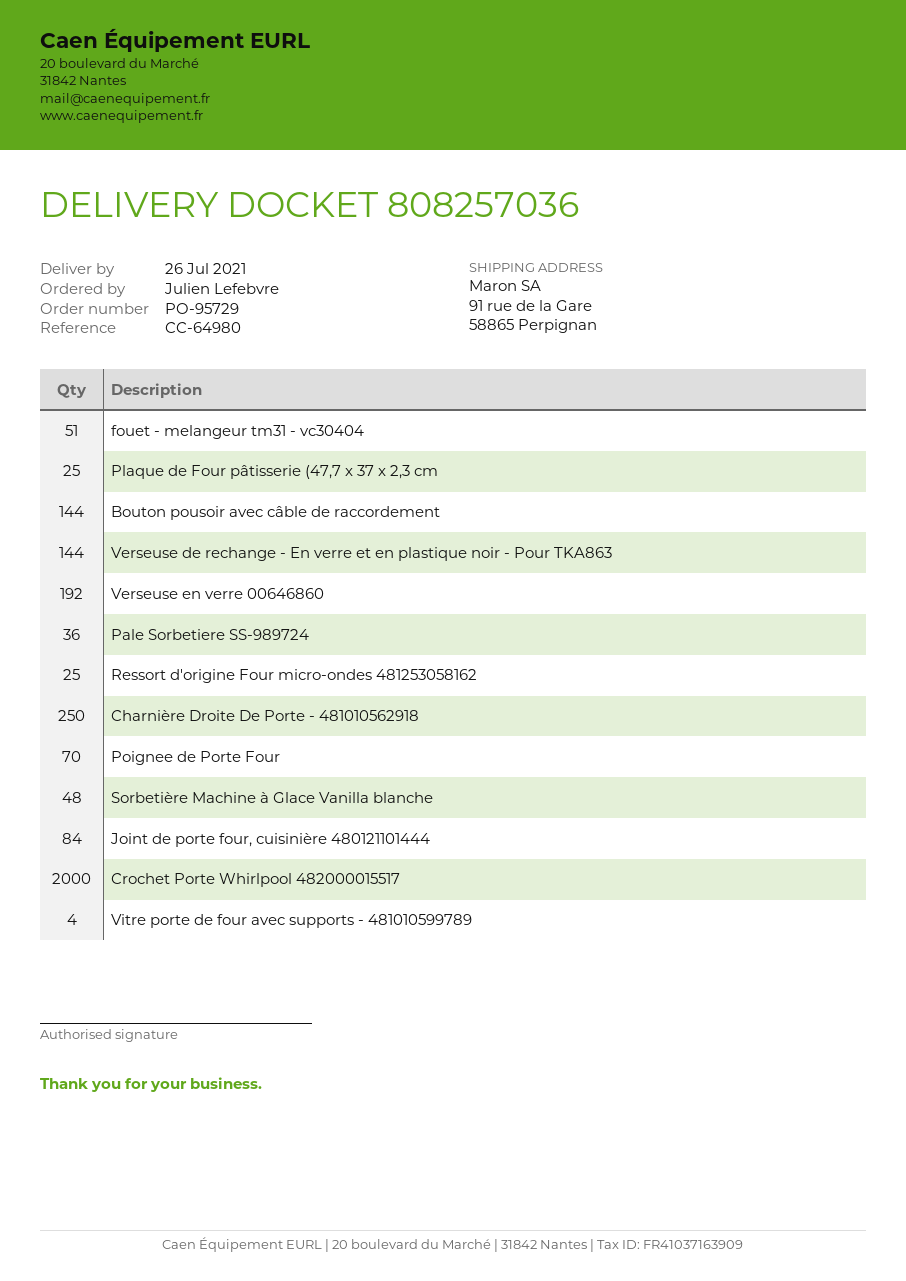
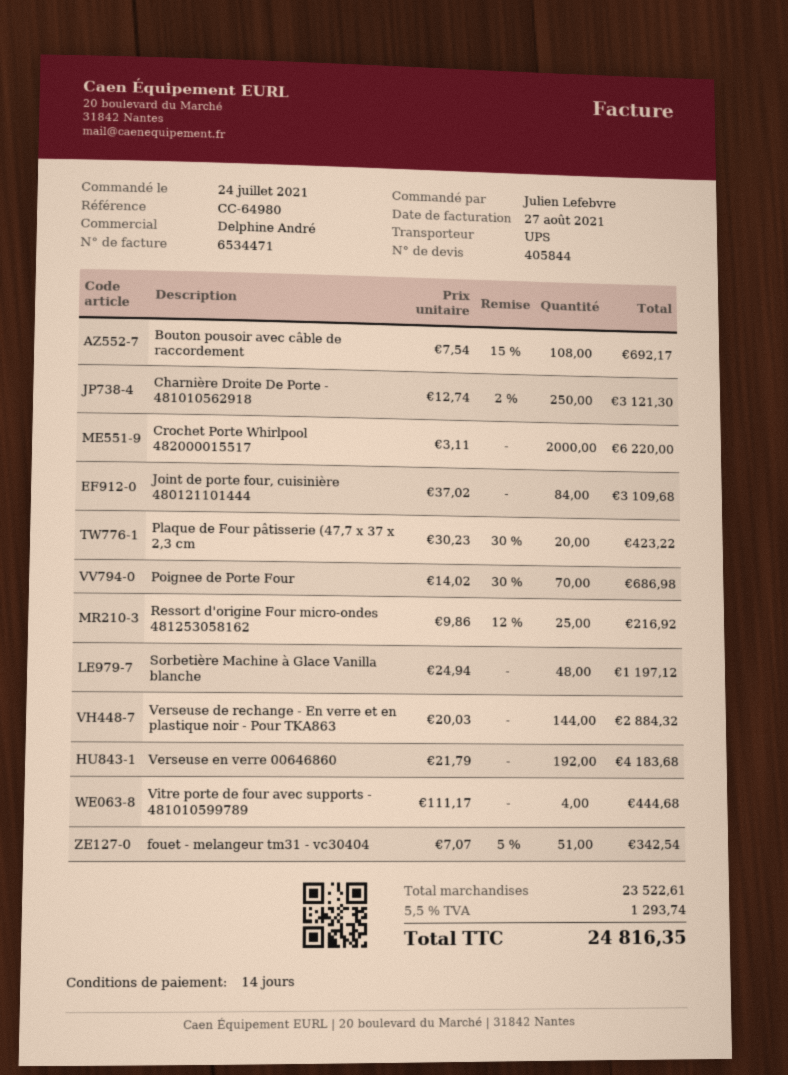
Plaque de Four pâtisserie (47,7 x 37 x 2,3 cm: 25 -> 20
Bouton pousoir avec câble de raccordement: 144 -> 108
Pale Sorbetiere SS-989724: 36 -> none

